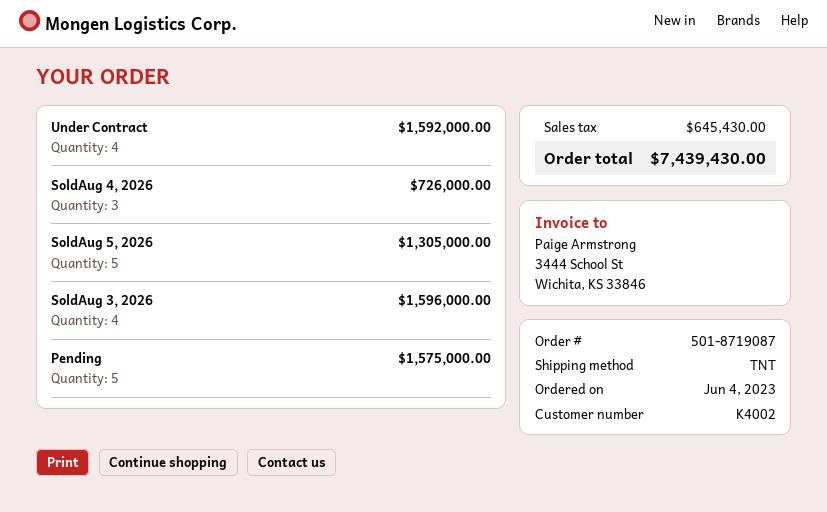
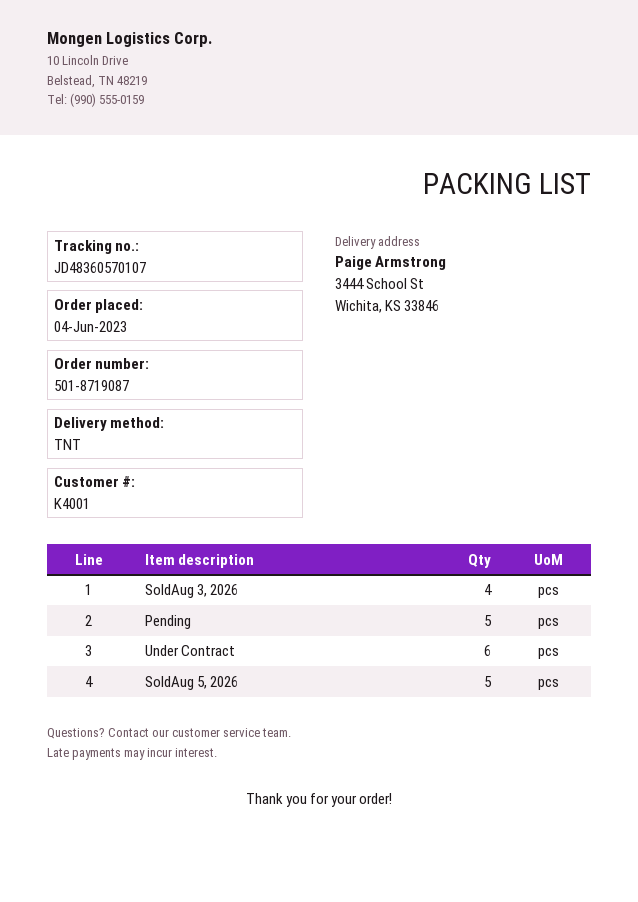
customer number: K4002 -> K4001
Under Contract: 4 -> 6
SoldAug 4, 2026: 3 -> none

